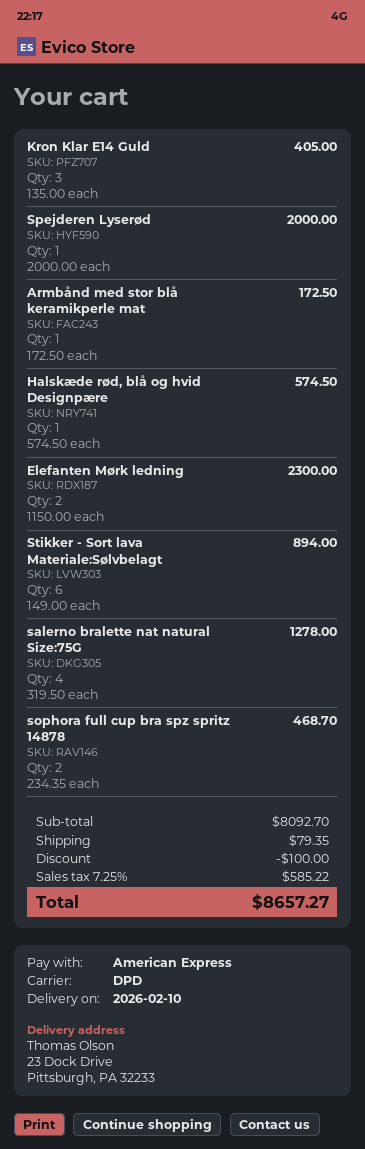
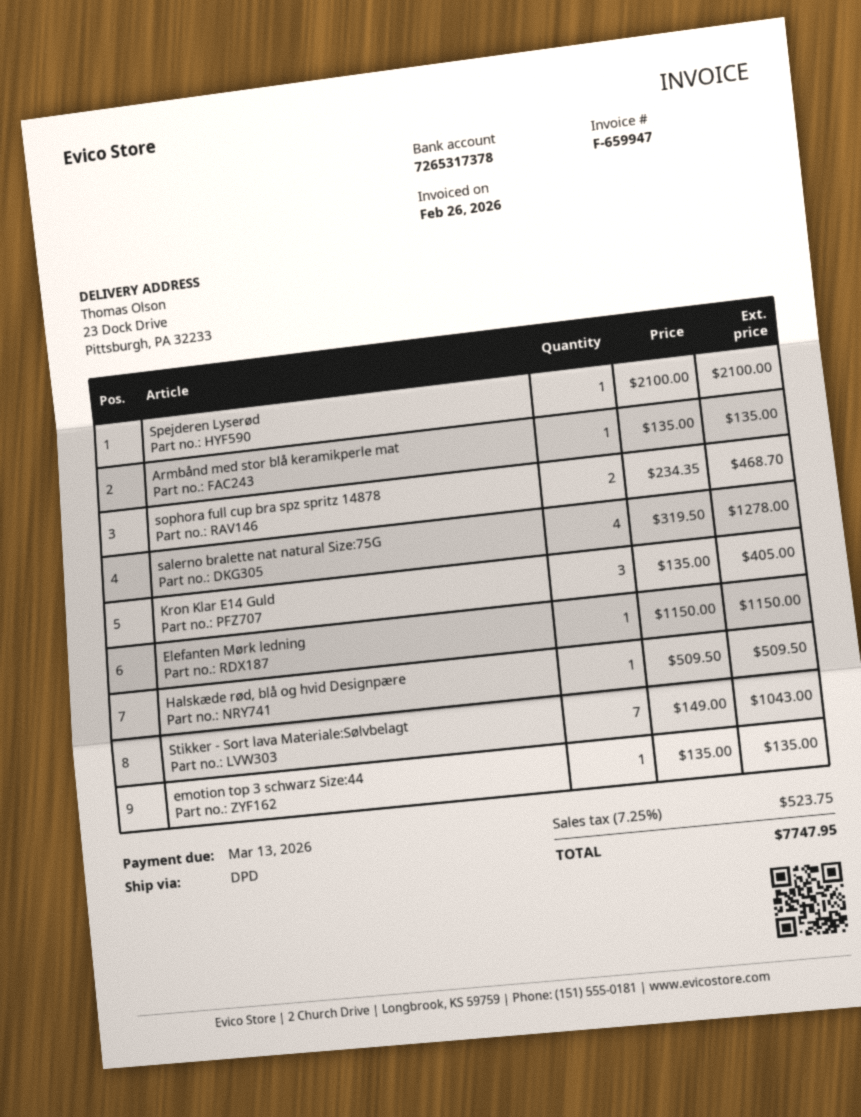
Spejderen Lyserød: 1 x 2000.00 = 2000.00 -> 1 x 2100.00 = 2100.00
Armbånd med stor blå keramikperle mat: 1 x 172.50 = 172.50 -> 1 x 135.00 = 135.00
Halskæde rød, blå og hvid Designpære: 1 x 574.50 = 574.50 -> 1 x 509.50 = 509.50
Elefanten Mørk ledning: 2 x 1150.00 = 2300.00 -> 1 x 1150.00 = 1150.00
Stikker - Sort lava Materiale:Sølvbelagt: 6 x 149.00 = 894.00 -> 7 x 149.00 = 1043.00
emotion top 3 schwarz Size:44: none -> 1 x 135.00 = 135.00
discount: 100.00 -> none
shipping: 79.35 -> none
tax: 7.25% = 585.22 -> 7.25% = 523.75
total: 8657.27 -> 7747.95

